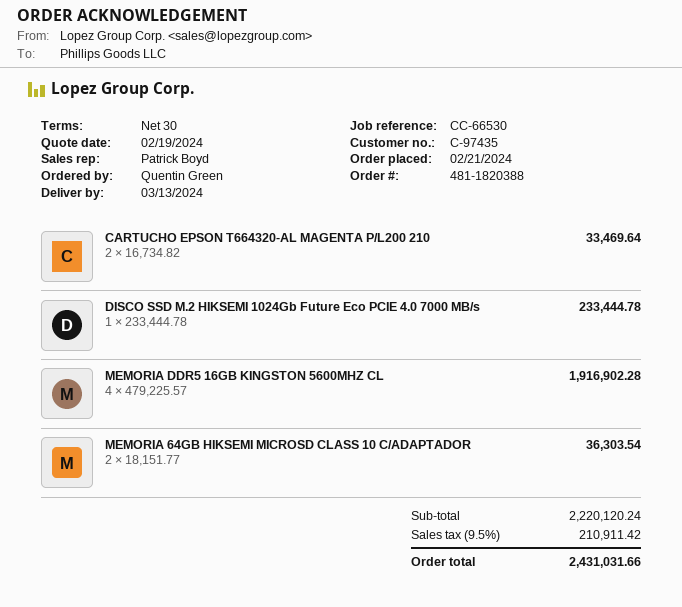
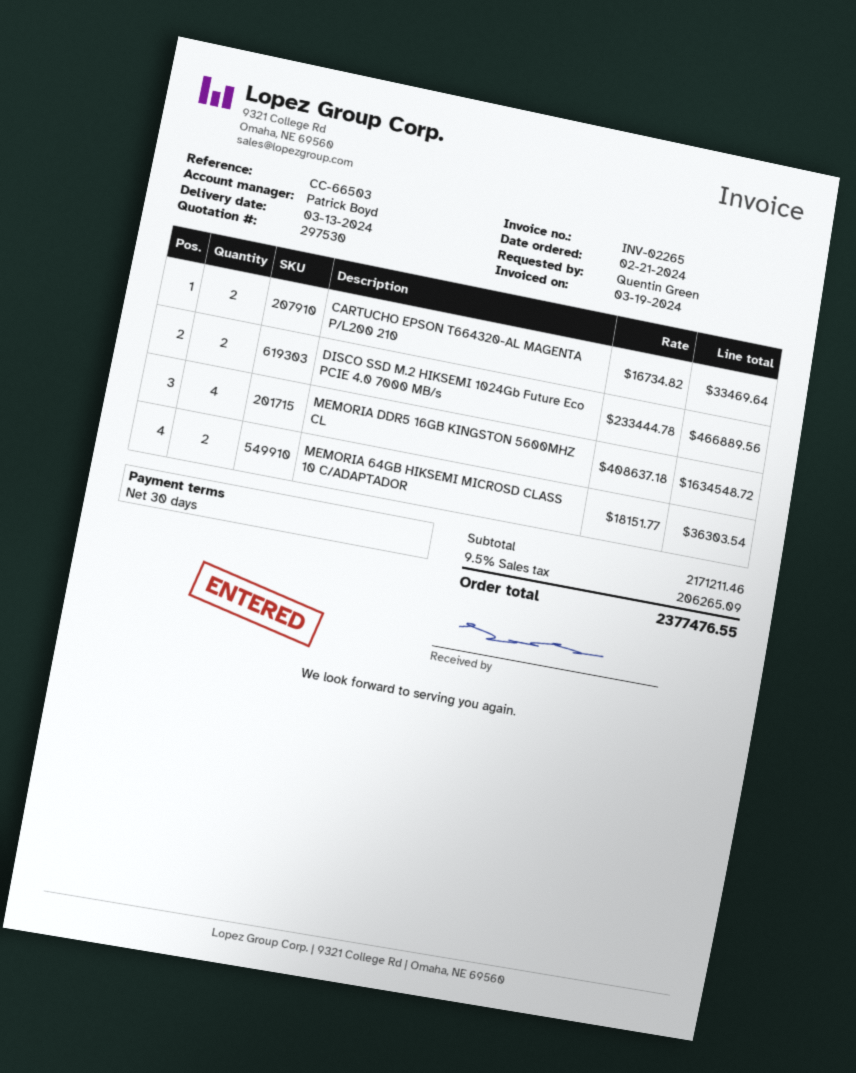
reference: CC-66530 -> CC-66503
DISCO SSD M.2 HIKSEMI 1024Gb Future Eco PCIE 4.0 7000 MB/s: 1 x 233444.78 = 233444.78 -> 2 x 233444.78 = 466889.56
MEMORIA DDR5 16GB KINGSTON 5600MHZ CL: 4 x 479225.57 = 1916902.28 -> 4 x 408637.18 = 1634548.72
subtotal: 2220120.24 -> 2171211.46
tax: 9.5% = 210911.42 -> 9.5% = 206265.09
total: 2431031.66 -> 2377476.55

